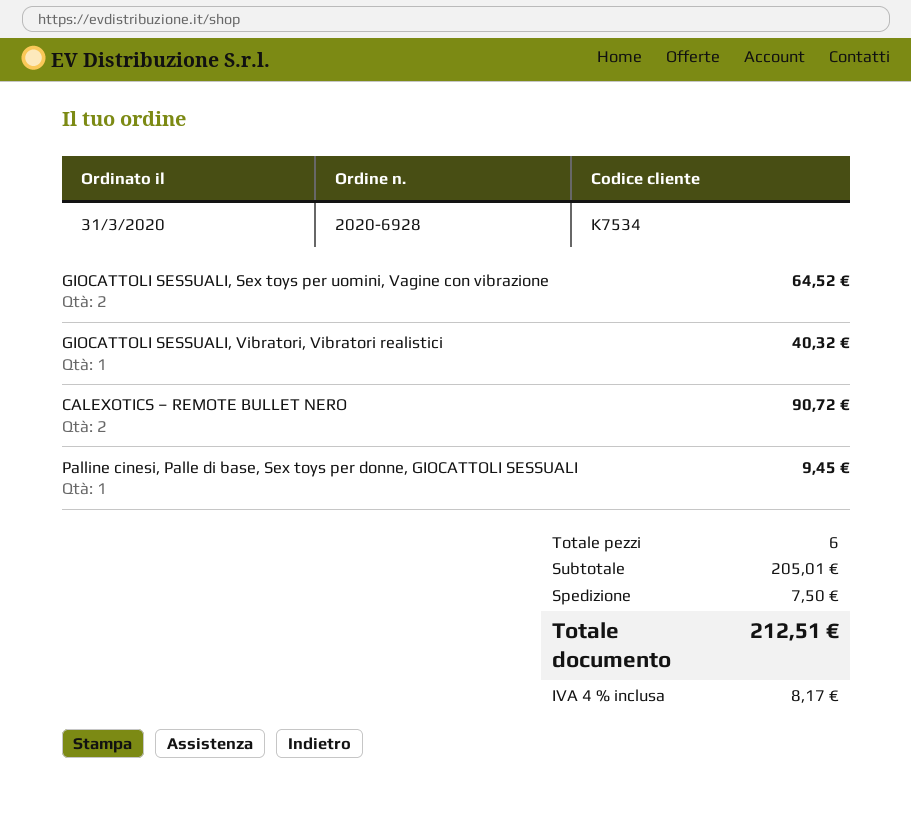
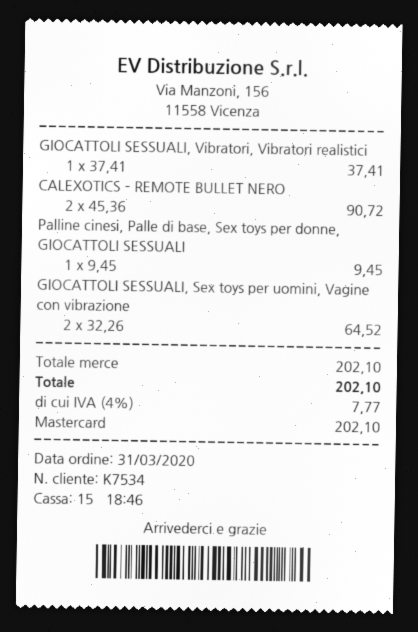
GIOCATTOLI SESSUALI, Vibratori, Vibratori realistici: 1 for 40.32 -> 1 for 37.41
subtotal: 205.01 -> 202.10
shipping: 7.50 -> none
tax: 4% = 8.17 -> 4% = 7.77
total: 212.51 -> 202.10

